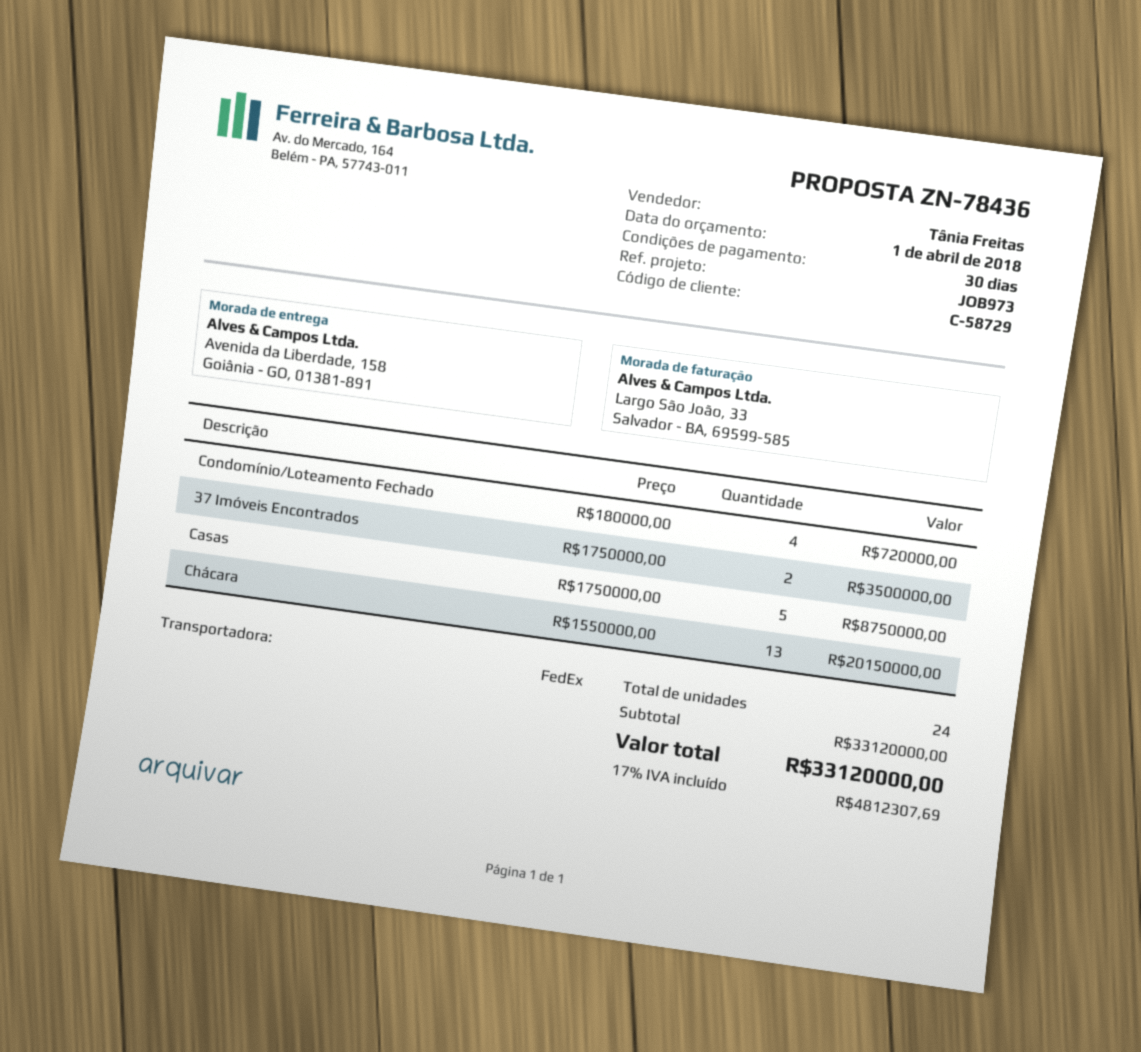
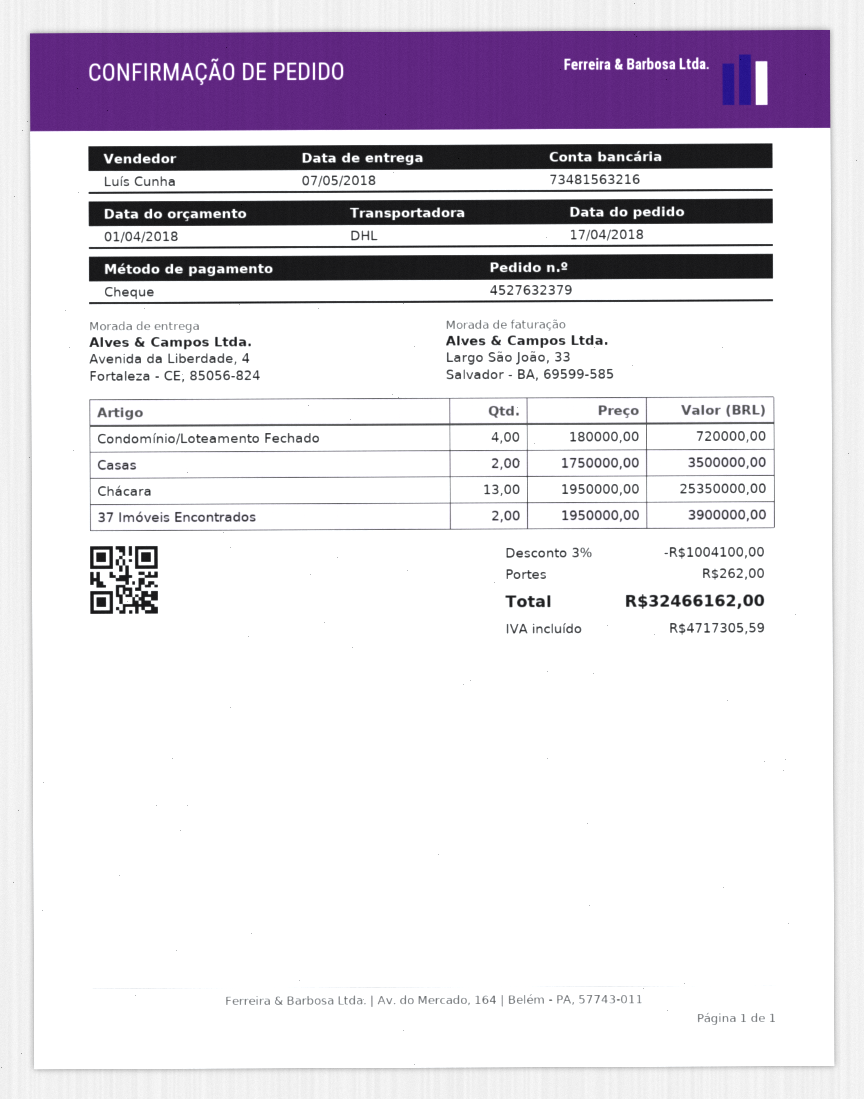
sales rep: Tânia Freitas -> Luís Cunha
shipping method: FedEx -> DHL
ship to: Avenida da Liberdade, 158, Goiânia - GO, 01381-891 -> Avenida da Liberdade, 4, Fortaleza - CE, 85056-824
37 Imóveis Encontrados: 2 x 1750000.00 = 3500000.00 -> 2 x 1950000.00 = 3900000.00
Casas: 5 x 1750000.00 = 8750000.00 -> 2 x 1750000.00 = 3500000.00
Chácara: 13 x 1550000.00 = 20150000.00 -> 13 x 1950000.00 = 25350000.00
discount: none -> 3% = 1004100.00
shipping: none -> 262.00
tax: 4812307.69 -> 4717305.59
total: 33120000.00 -> 32466162.00

